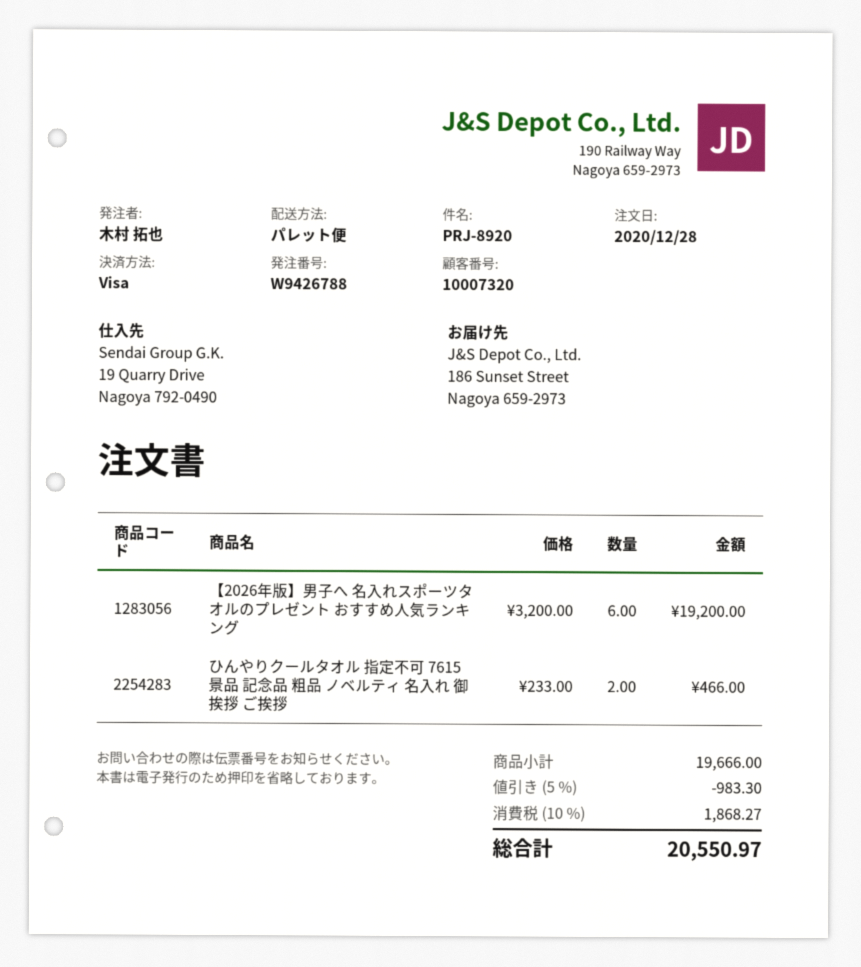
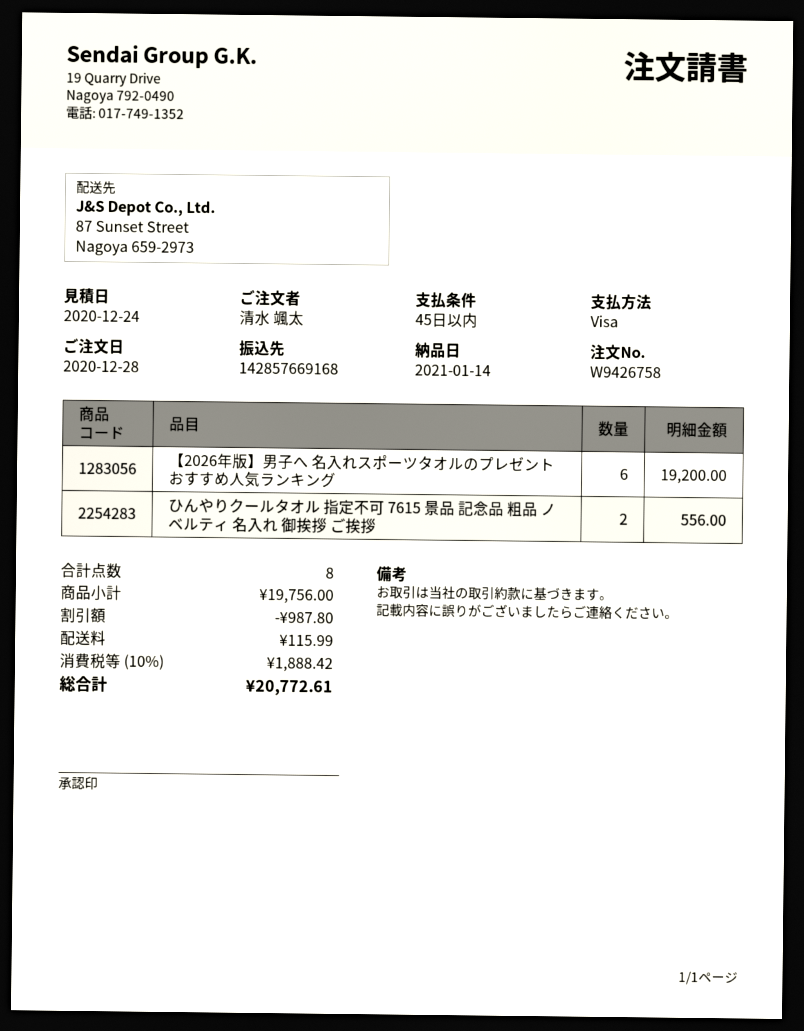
order number: W9426788 -> W9426758
ordered by: 木村 拓也 -> 清水 颯太
ship to: 186 Sunset Street, Nagoya 659-2973 -> 87 Sunset Street, Nagoya 659-2973
ひんやりクールタオル 指定不可 7615 景品 記念品 粗品 ノベルティ 名入れ 御挨拶 ご挨拶: 2 for 466.00 -> 2 for 556.00
subtotal: 19666.00 -> 19756.00
discount: 983.30 -> 987.80
shipping: none -> 115.99
tax: 10% = 1868.27 -> 10% = 1888.42
total: 20550.97 -> 20772.61

